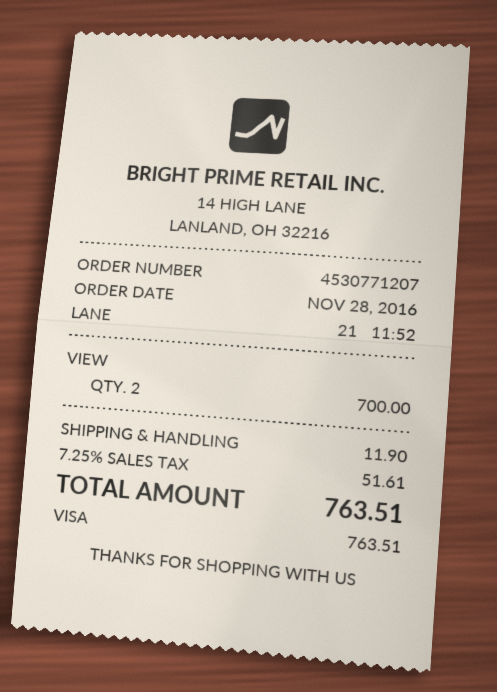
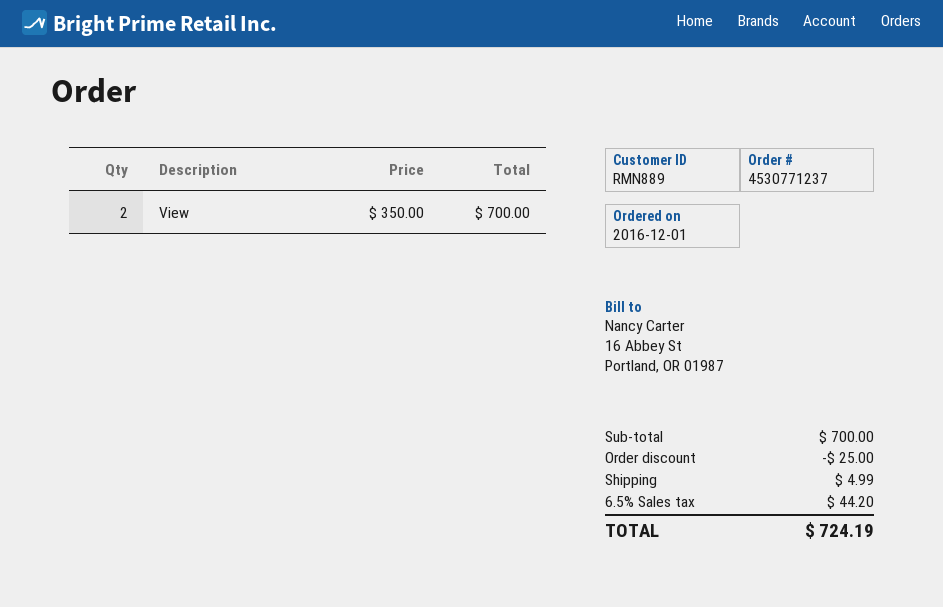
order number: 4530771207 -> 4530771237
order date: 2016-11-28 -> 2016-12-01
discount: none -> 25.00
shipping: 11.90 -> 4.99
tax: 7.25% = 51.61 -> 6.5% = 44.20
total: 763.51 -> 724.19

